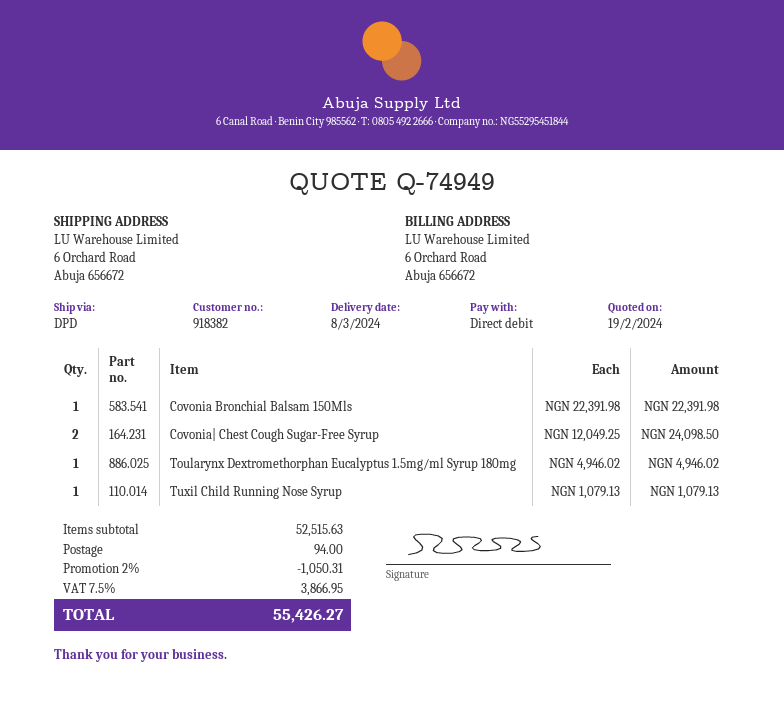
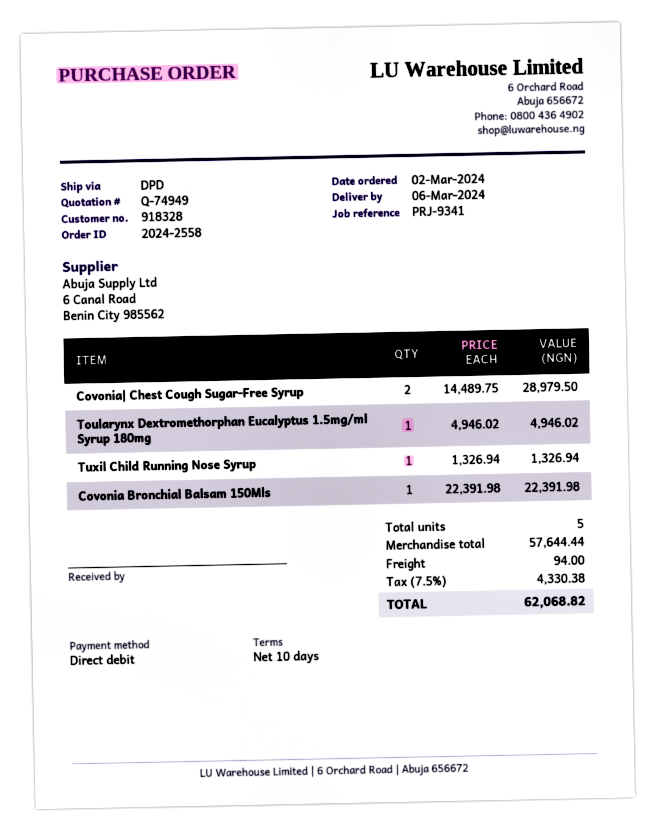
delivery date: 2024-03-08 -> 2024-03-06
customer number: 918382 -> 918328
Covonia| Chest Cough Sugar-Free Syrup: 2 x 12049.25 = 24098.50 -> 2 x 14489.75 = 28979.50
Tuxil Child Running Nose Syrup: 1 x 1079.13 = 1079.13 -> 1 x 1326.94 = 1326.94
subtotal: 52515.63 -> 57644.44
discount: 2% = 1050.31 -> none
tax: 7.5% = 3866.95 -> 7.5% = 4330.38
total: 55426.27 -> 62068.82

